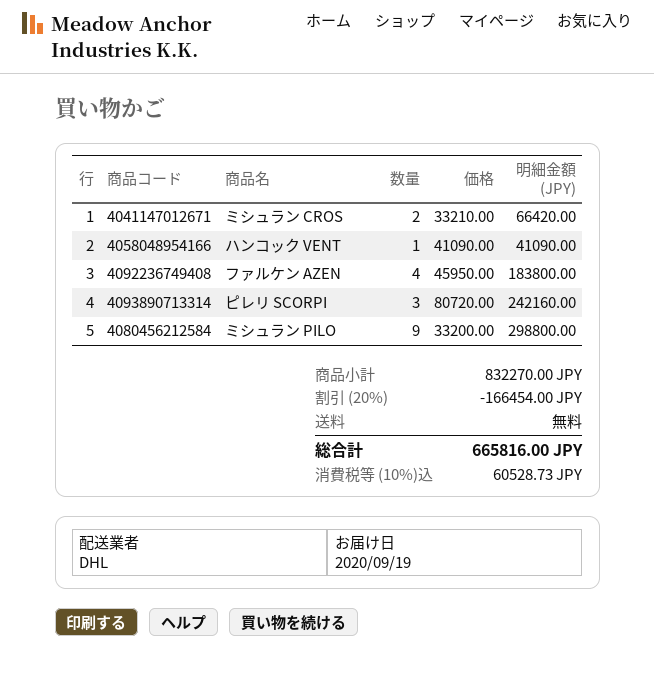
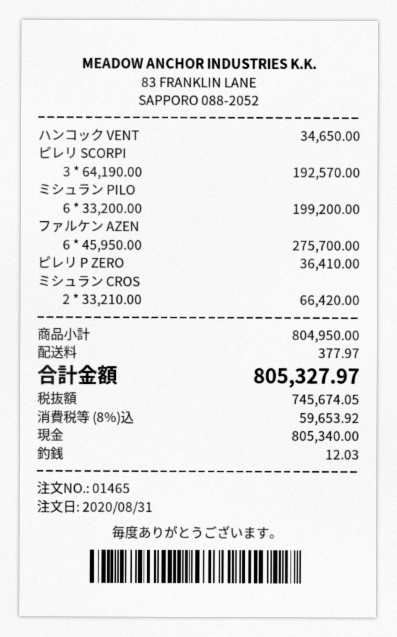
ハンコック VENT: 1 x 41090.00 = 41090.00 -> 1 x 34650.00 = 34650.00
ファルケン AZEN: 4 x 45950.00 = 183800.00 -> 6 x 45950.00 = 275700.00
ピレリ SCORPI: 3 x 80720.00 = 242160.00 -> 3 x 64190.00 = 192570.00
ミシュラン PILO: 9 x 33200.00 = 298800.00 -> 6 x 33200.00 = 199200.00
ピレリ P ZERO: none -> 1 x 36410.00 = 36410.00
subtotal: 832270.00 -> 804950.00
discount: 20% = 166454.00 -> none
shipping: 0.00 -> 377.97
tax: 10% = 60528.73 -> 8% = 59653.92
total: 665816.00 -> 805327.97

